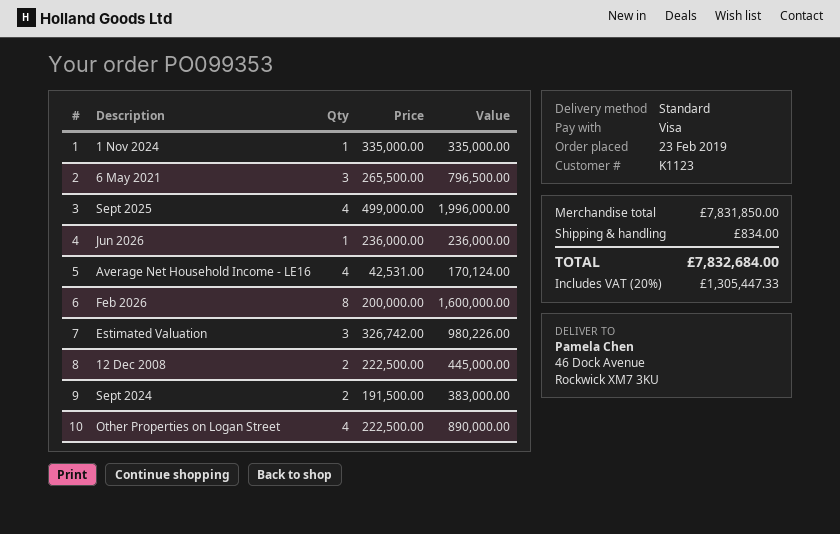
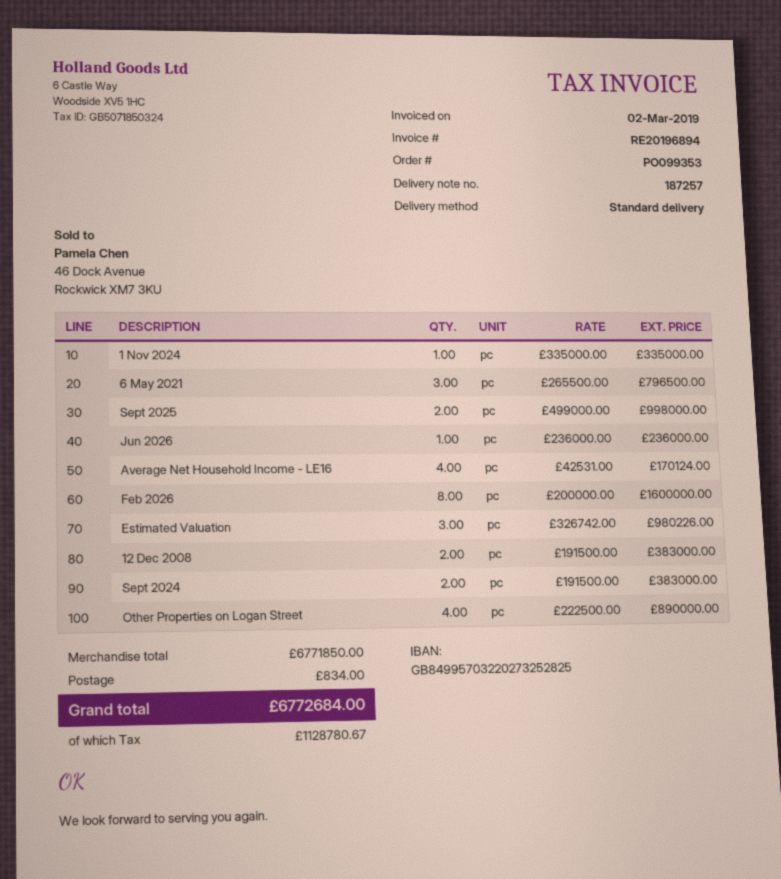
Sept 2025: 4 x 499000.00 = 1996000.00 -> 2 x 499000.00 = 998000.00
12 Dec 2008: 2 x 222500.00 = 445000.00 -> 2 x 191500.00 = 383000.00
subtotal: 7831850.00 -> 6771850.00
tax: 1305447.33 -> 1128780.67
total: 7832684.00 -> 6772684.00

